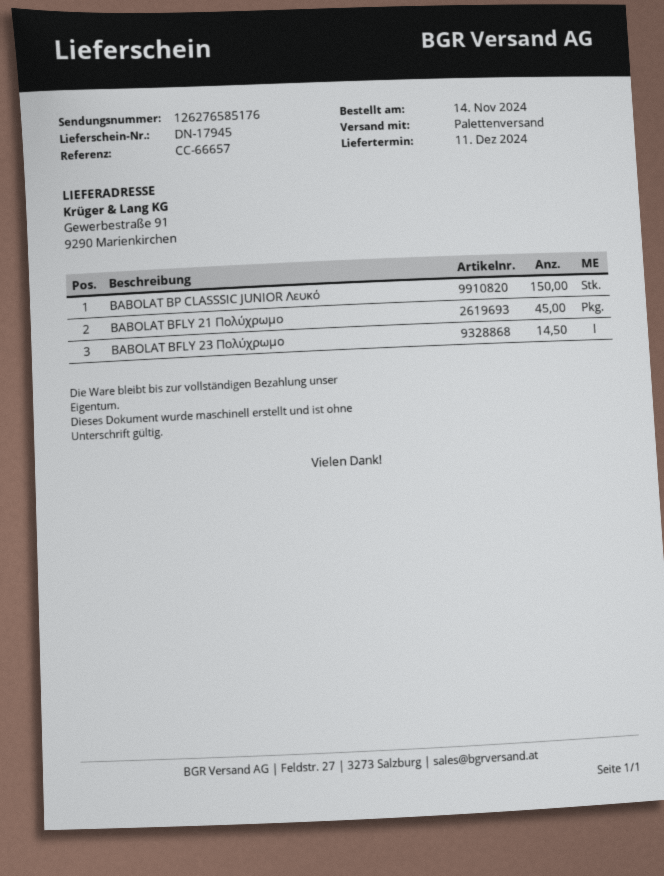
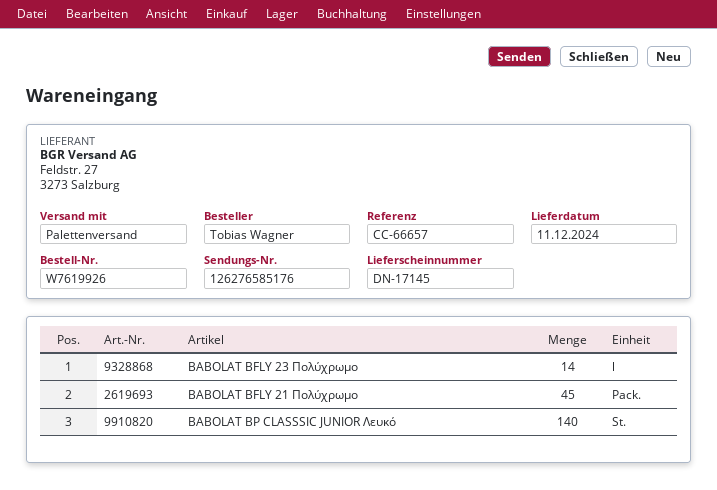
delivery note number: DN-17945 -> DN-17145
BABOLAT BP CLASSSIC JUNIOR Λευκό: 150 -> 140
BABOLAT BFLY 23 Πολύχρωμο: 14.5 -> 14

